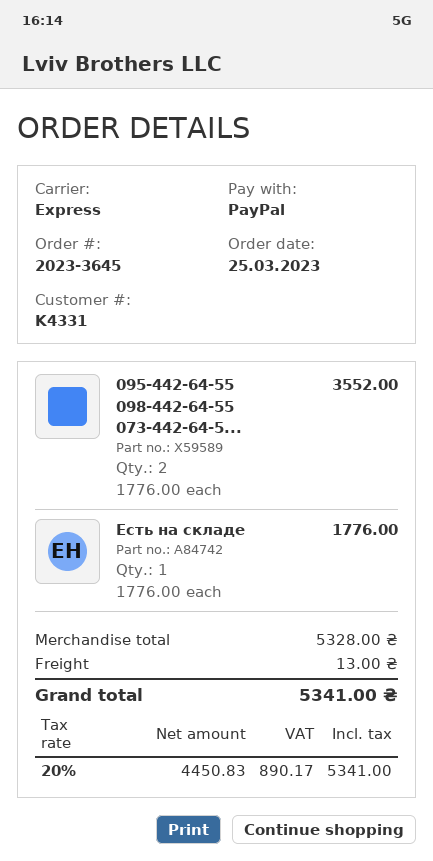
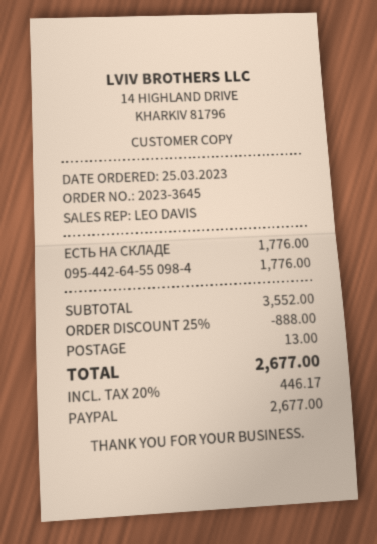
095-442-64-55 098-442-64-55 073-442-64-5...: 2 x 1776.00 = 3552.00 -> 1 x 1776.00 = 1776.00
subtotal: 5328.00 -> 3552.00
discount: none -> 25% = 888.00
tax: 20% = 890.17 -> 20% = 446.17
total: 5341.00 -> 2677.00

